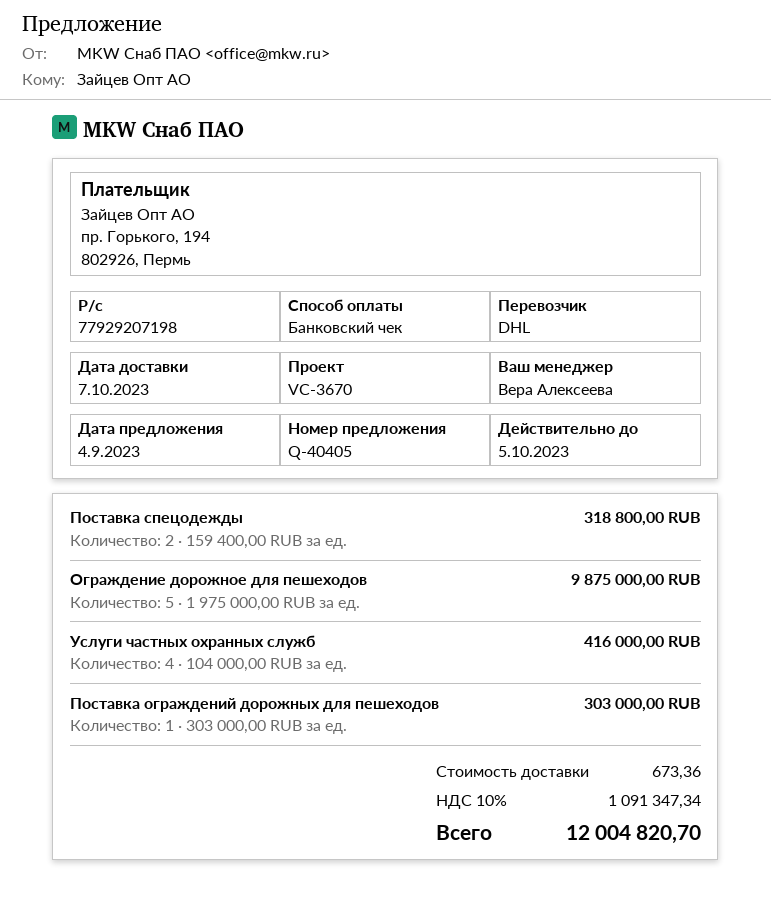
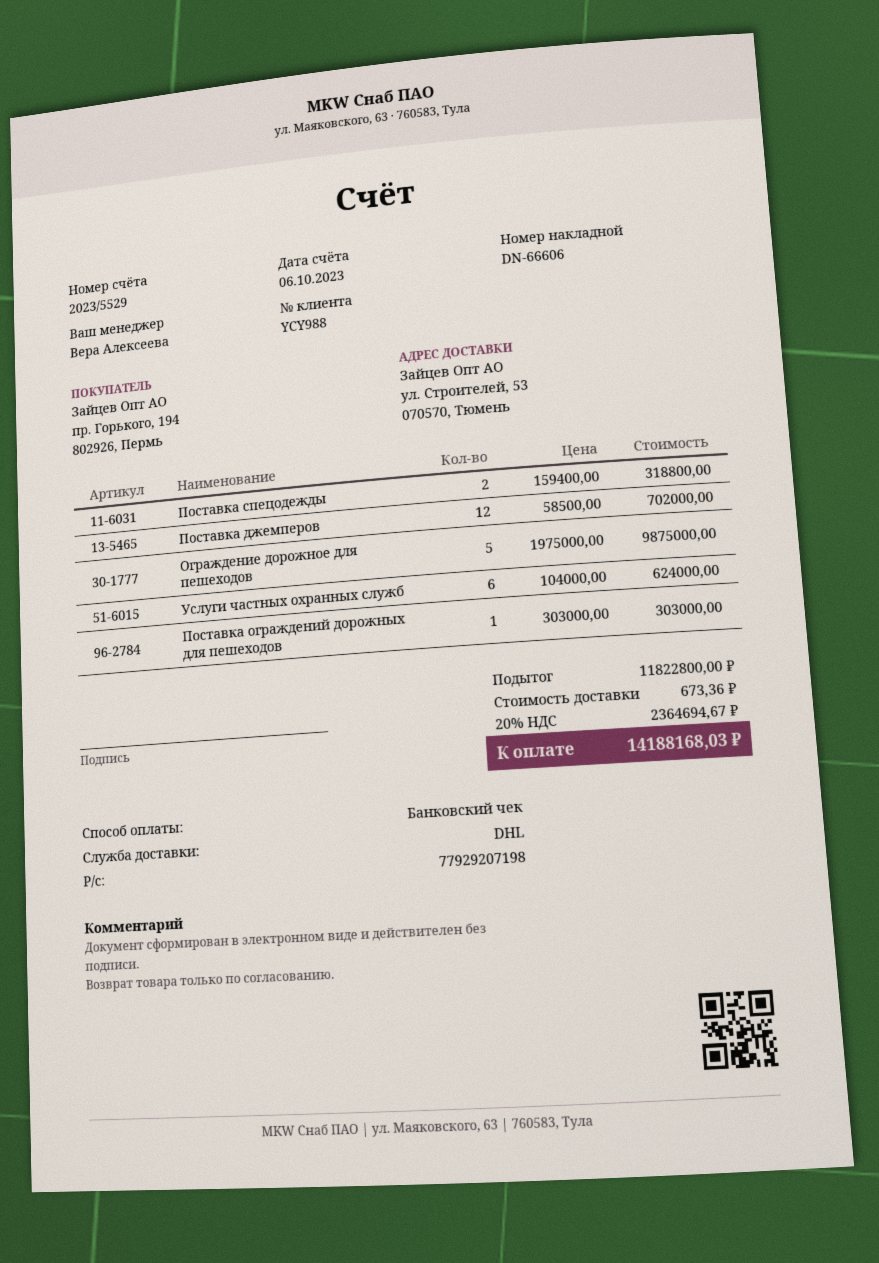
Услуги частных охранных служб: 4 x 104000.00 = 416000.00 -> 6 x 104000.00 = 624000.00
Поставка джемперов: none -> 12 x 58500.00 = 702000.00
tax: 10% = 1091347.34 -> 20% = 2364694.67
total: 12004820.70 -> 14188168.03

